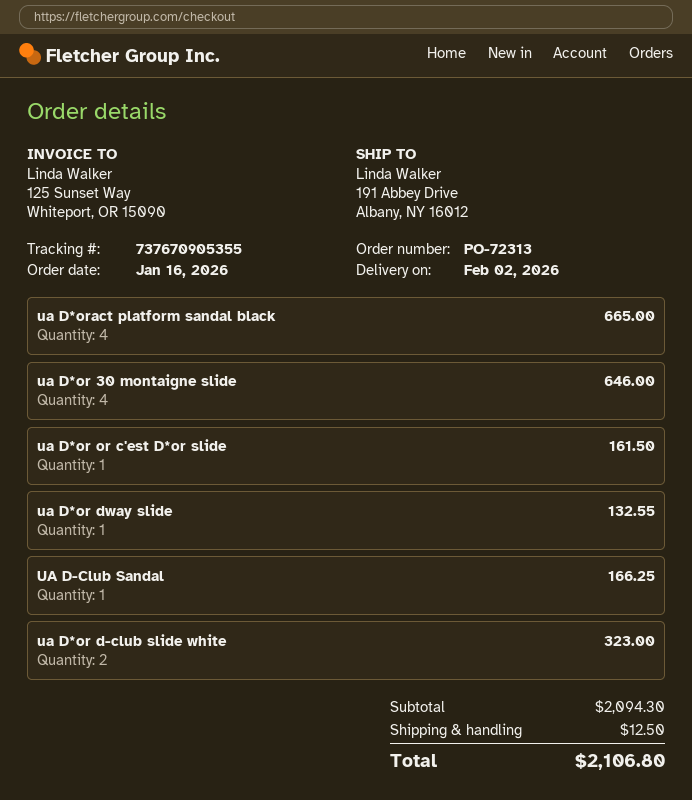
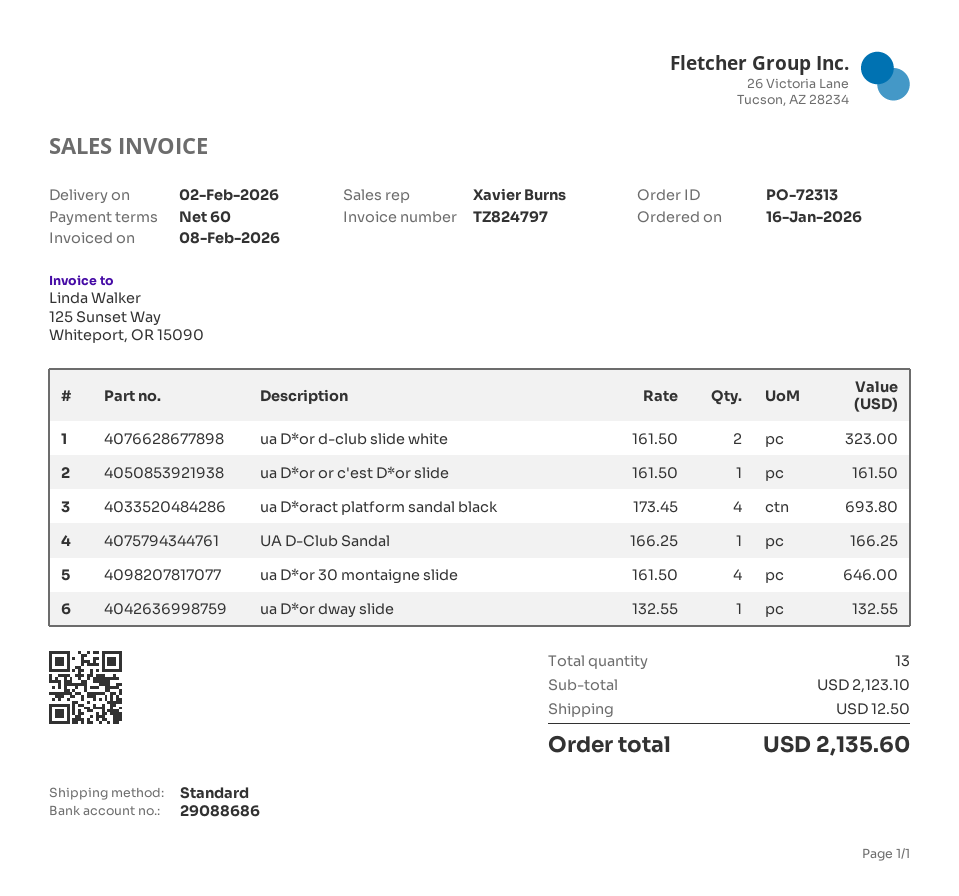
ua D*oract platform sandal black: 4 for 665.00 -> 4 for 693.80
subtotal: 2094.30 -> 2123.10
total: 2106.80 -> 2135.60

